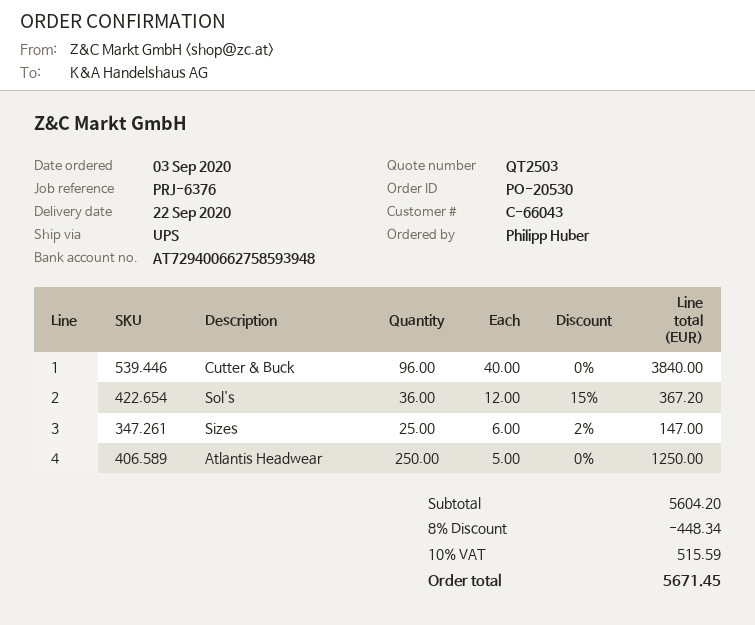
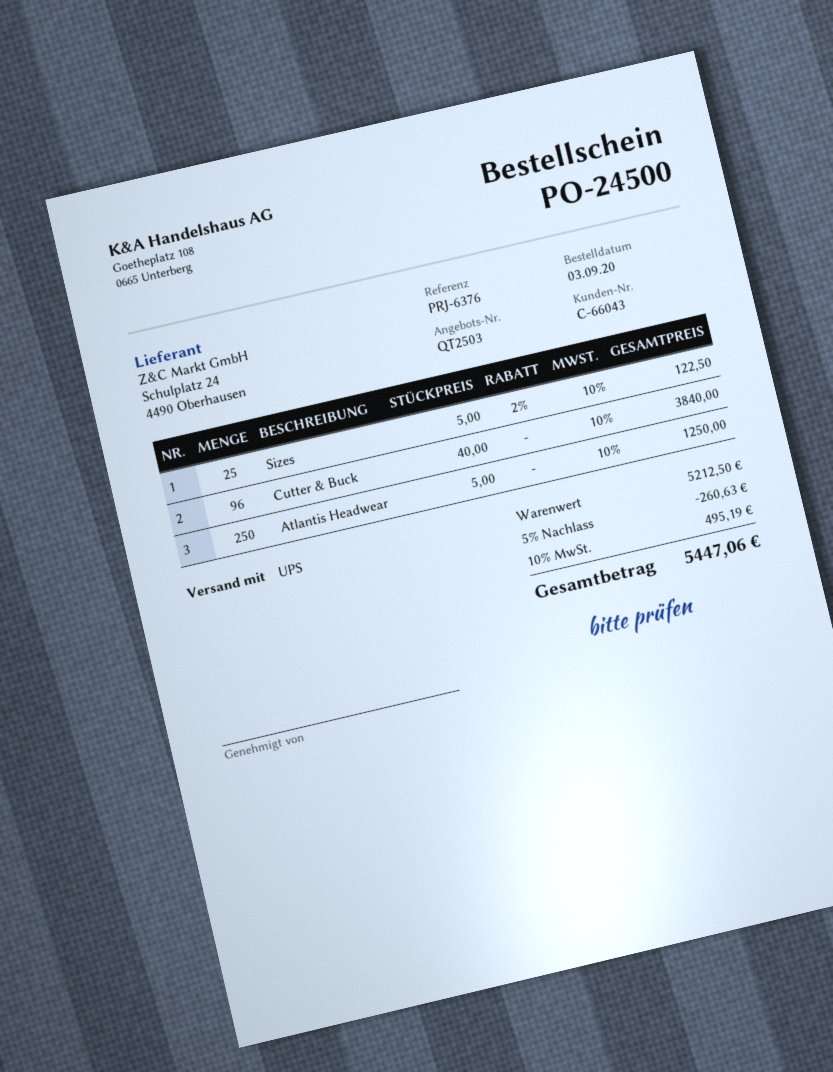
order number: PO-20530 -> PO-24500
Sol's: 36 x 12.00 - 15% = 367.20 -> none
Sizes: 25 x 6.00 - 2% = 147.00 -> 25 x 5.00 - 2% = 122.50
subtotal: 5604.20 -> 5212.50
discount: 8% = 448.34 -> 5% = 260.63
tax: 10% = 515.59 -> 10% = 495.19
total: 5671.45 -> 5447.06

